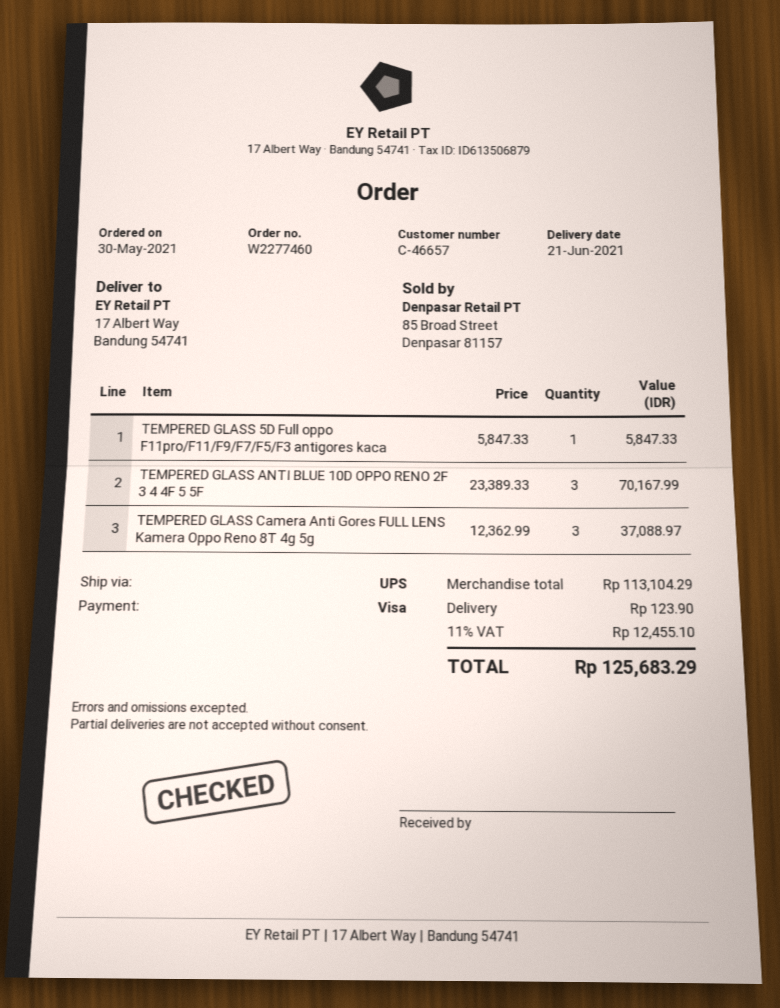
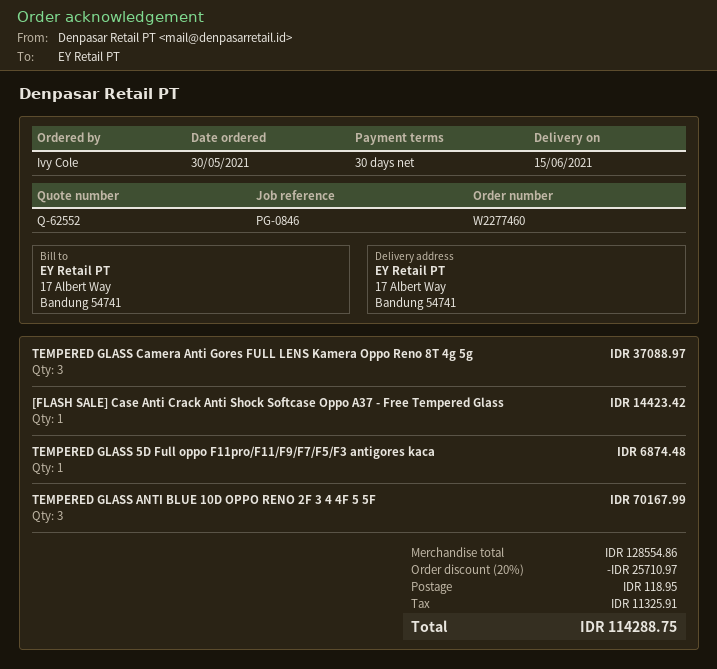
delivery date: 2021-06-21 -> 2021-06-15
TEMPERED GLASS 5D Full oppo F11pro/F11/F9/F7/F5/F3 antigores kaca: 1 for 5847.33 -> 1 for 6874.48
[FLASH SALE] Case Anti Crack Anti Shock Softcase Oppo A37 - Free Tempered Glass: none -> 1 for 14423.42
subtotal: 113104.29 -> 128554.86
discount: none -> 20% = 25710.97
shipping: 123.90 -> 118.95
tax: 12455.10 -> 11325.91
total: 125683.29 -> 114288.75

